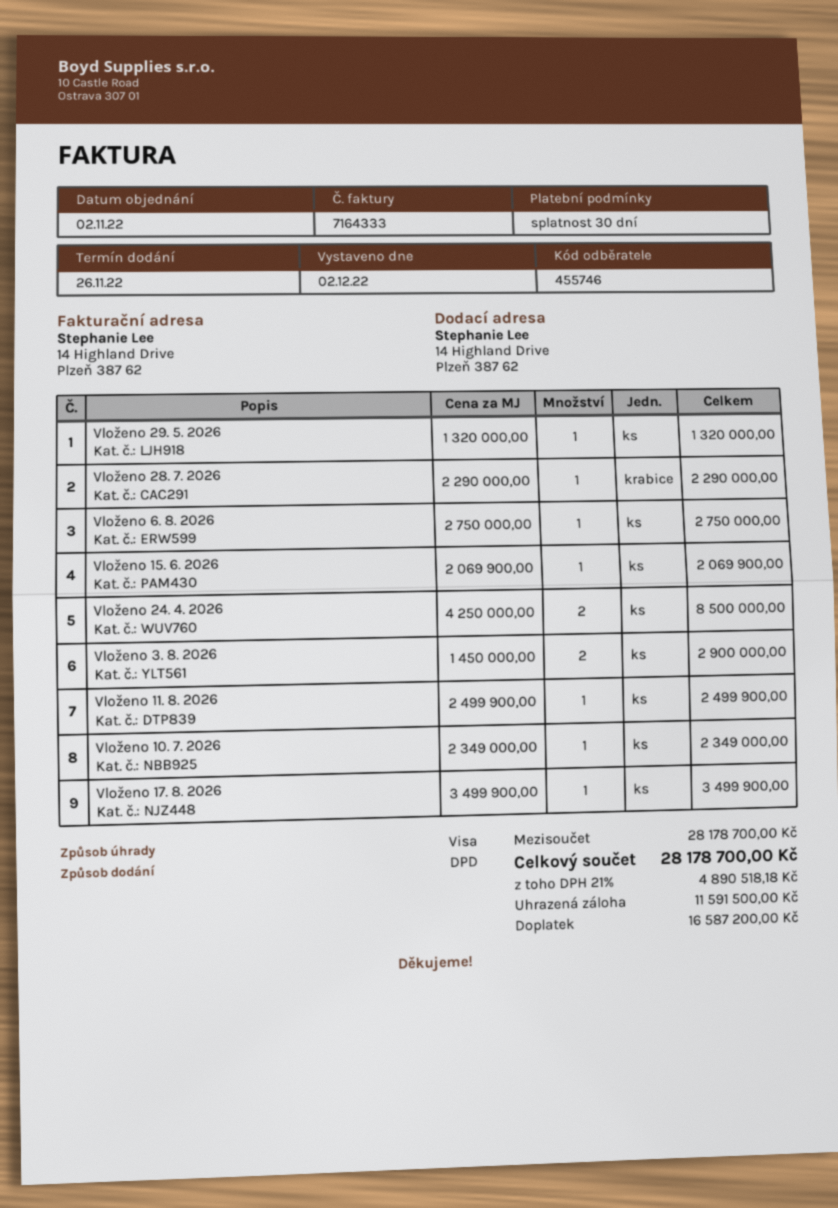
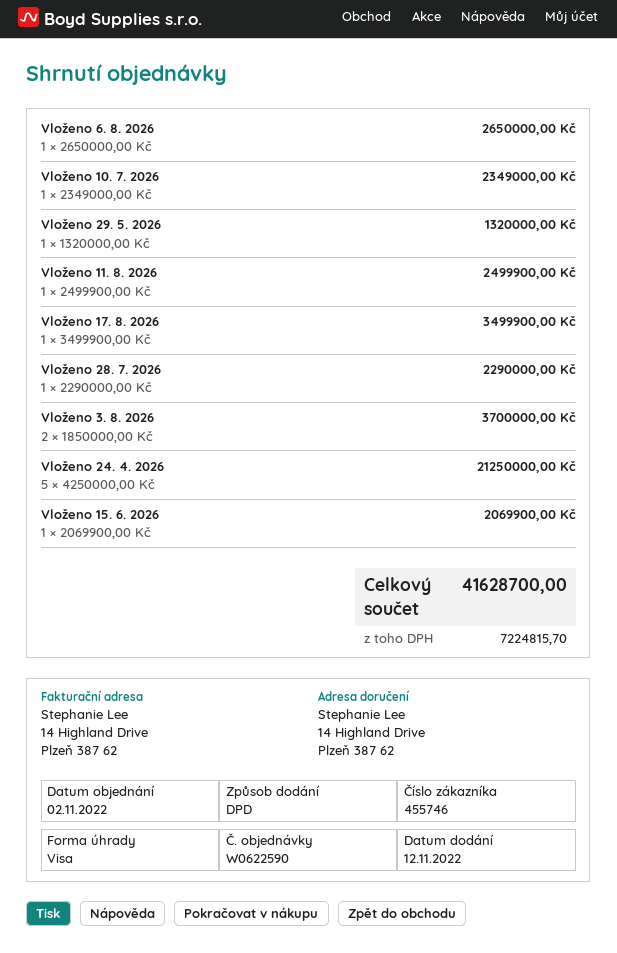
delivery date: 2022-11-26 -> 2022-11-12
Vloženo 6. 8. 2026: 1 x 2750000.00 = 2750000.00 -> 1 x 2650000.00 = 2650000.00
Vloženo 24. 4. 2026: 2 x 4250000.00 = 8500000.00 -> 5 x 4250000.00 = 21250000.00
Vloženo 3. 8. 2026: 2 x 1450000.00 = 2900000.00 -> 2 x 1850000.00 = 3700000.00
tax: 4890518.18 -> 7224815.70
total: 28178700.00 -> 41628700.00

